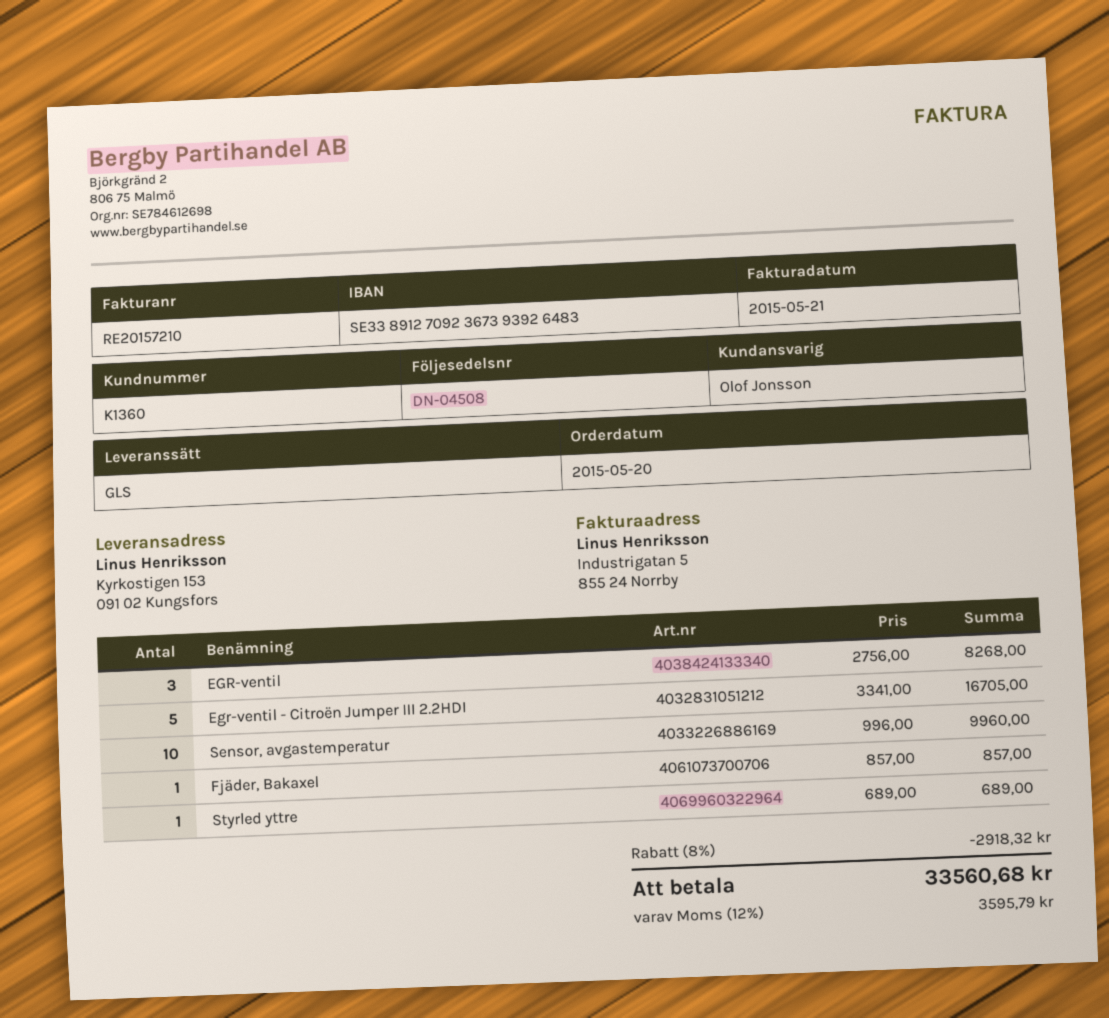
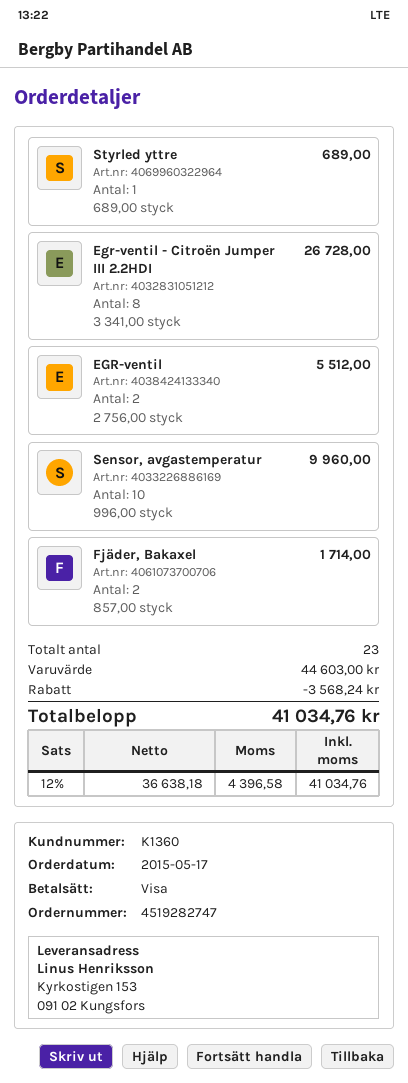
order date: 2015-05-20 -> 2015-05-17
EGR-ventil: 3 x 2756.00 = 8268.00 -> 2 x 2756.00 = 5512.00
Egr-ventil - Citroën Jumper III 2.2HDI: 5 x 3341.00 = 16705.00 -> 8 x 3341.00 = 26728.00
Fjäder, Bakaxel: 1 x 857.00 = 857.00 -> 2 x 857.00 = 1714.00
discount: 2918.32 -> 3568.24
tax: 12% = 3595.79 -> 12% = 4396.58
total: 33560.68 -> 41034.76

